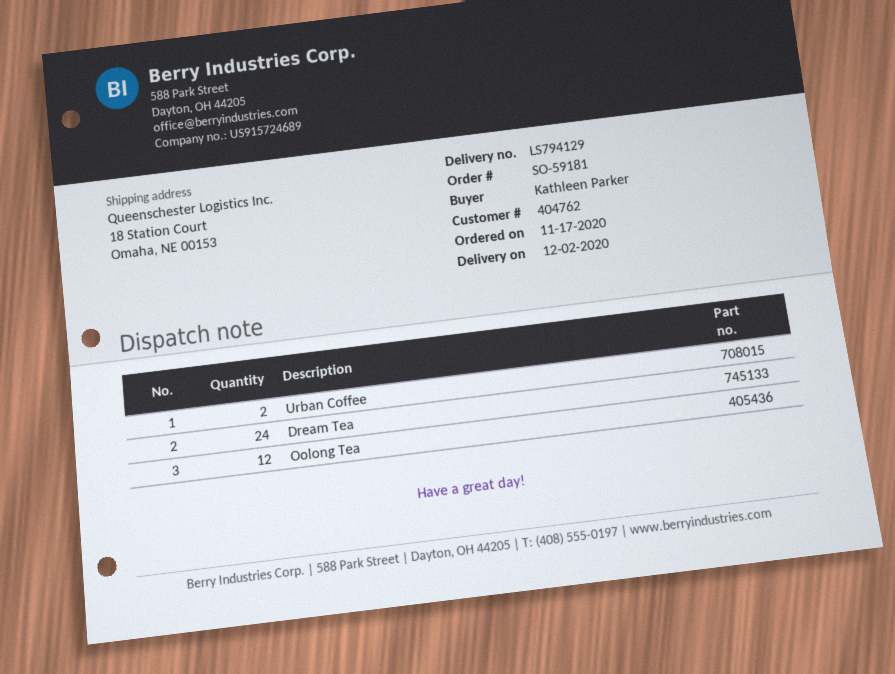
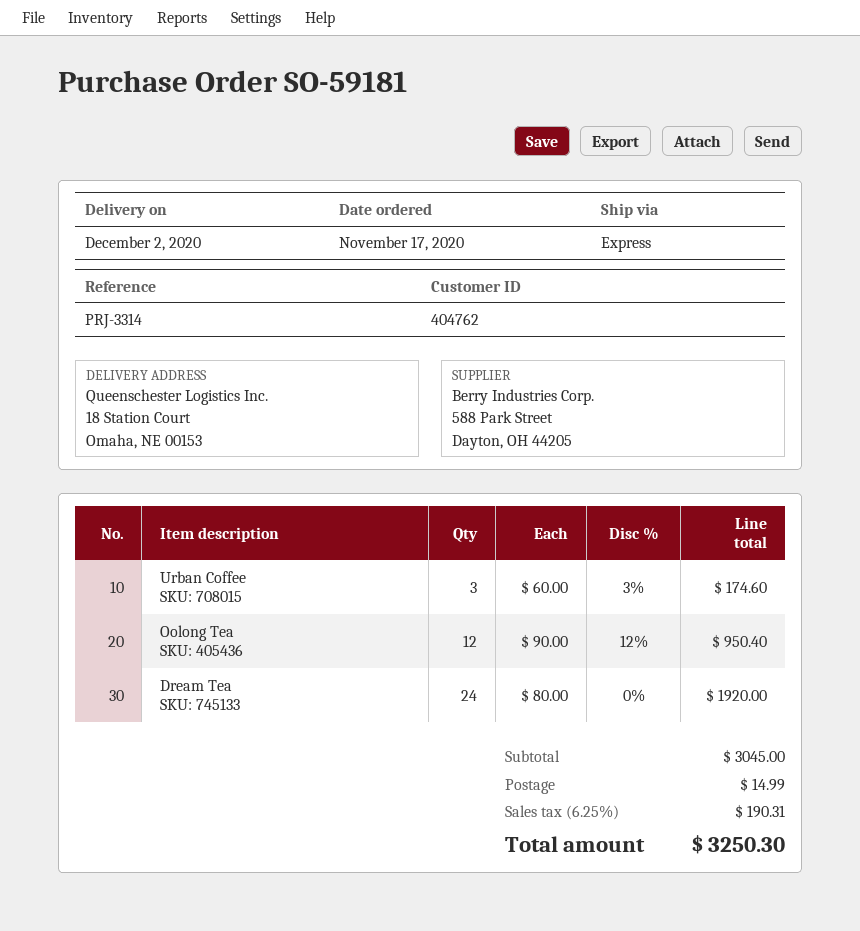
Urban Coffee: 2 -> 3

